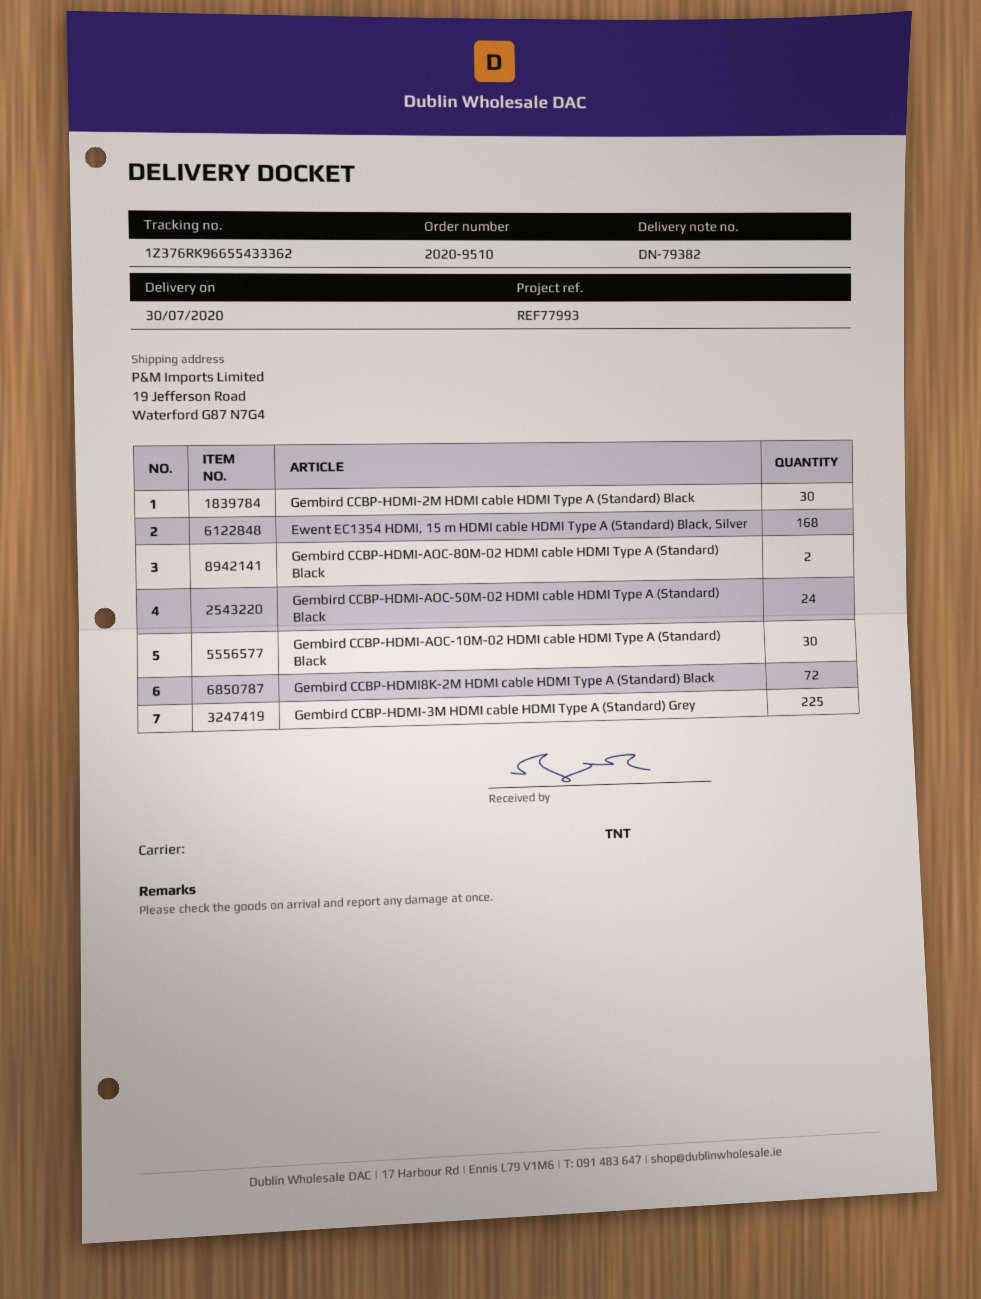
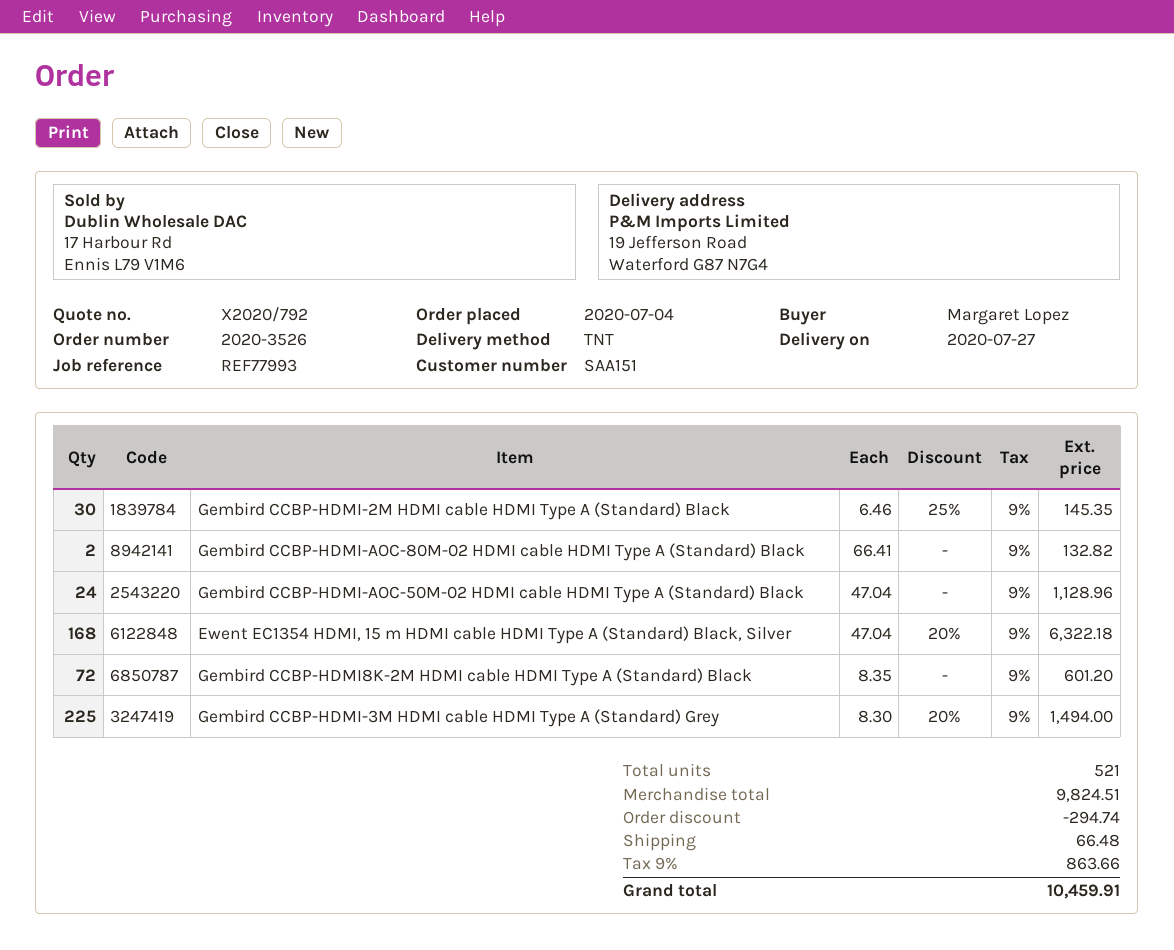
order number: 2020-9510 -> 2020-3526
delivery date: 2020-07-30 -> 2020-07-27
Gembird CCBP-HDMI-AOC-10M-02 HDMI cable HDMI Type A (Standard) Black: 30 -> none

